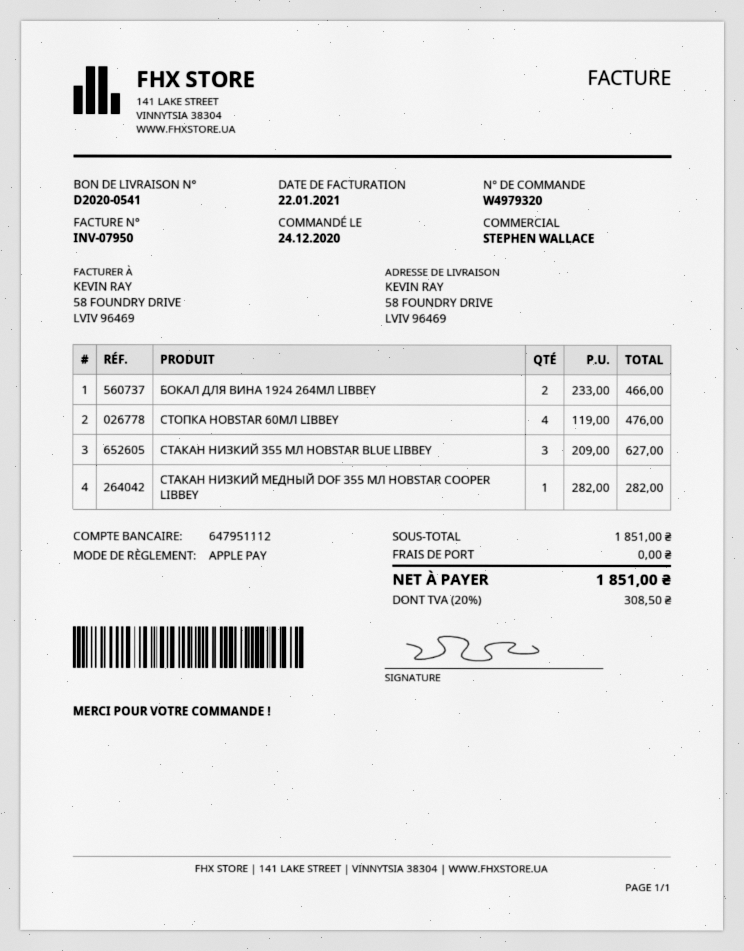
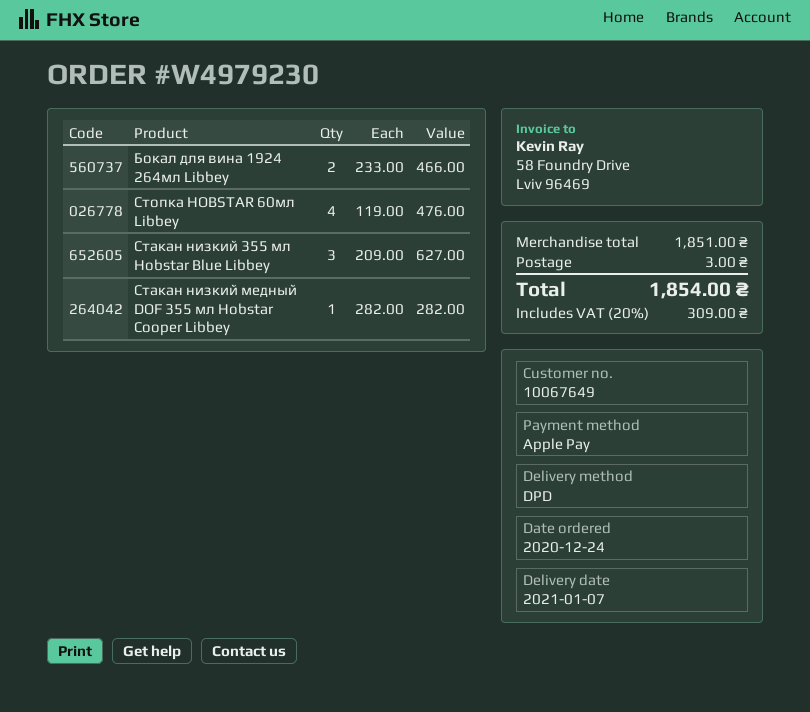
order number: W4979320 -> W4979230
shipping: 0.00 -> 3.00
tax: 20% = 308.50 -> 20% = 309.00
total: 1851.00 -> 1854.00

